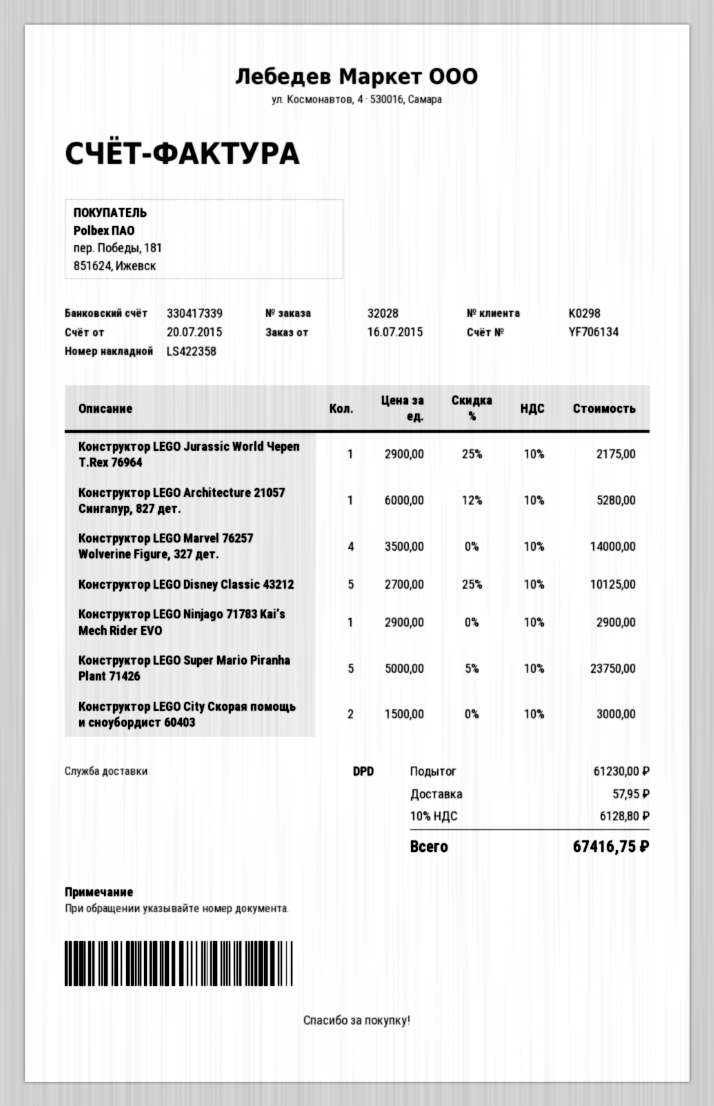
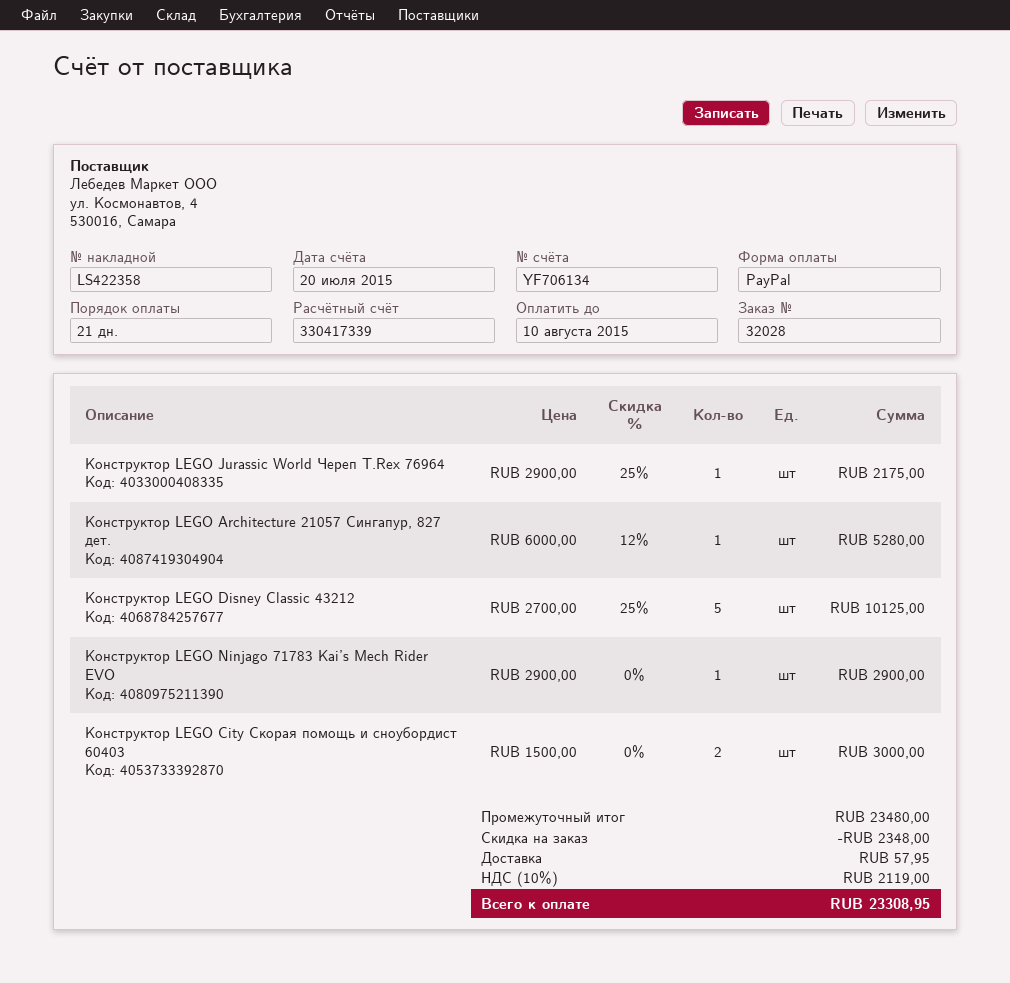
Конструктор LEGO Marvel 76257 Wolverine Figure, 327 дет.: 4 x 3500.00 = 14000.00 -> none
Конструктор LEGO Super Mario Piranha Plant 71426: 5 x 5000.00 - 5% = 23750.00 -> none
subtotal: 61230.00 -> 23480.00
discount: none -> 2348.00
tax: 10% = 6128.80 -> 10% = 2119.00
total: 67416.75 -> 23308.95

